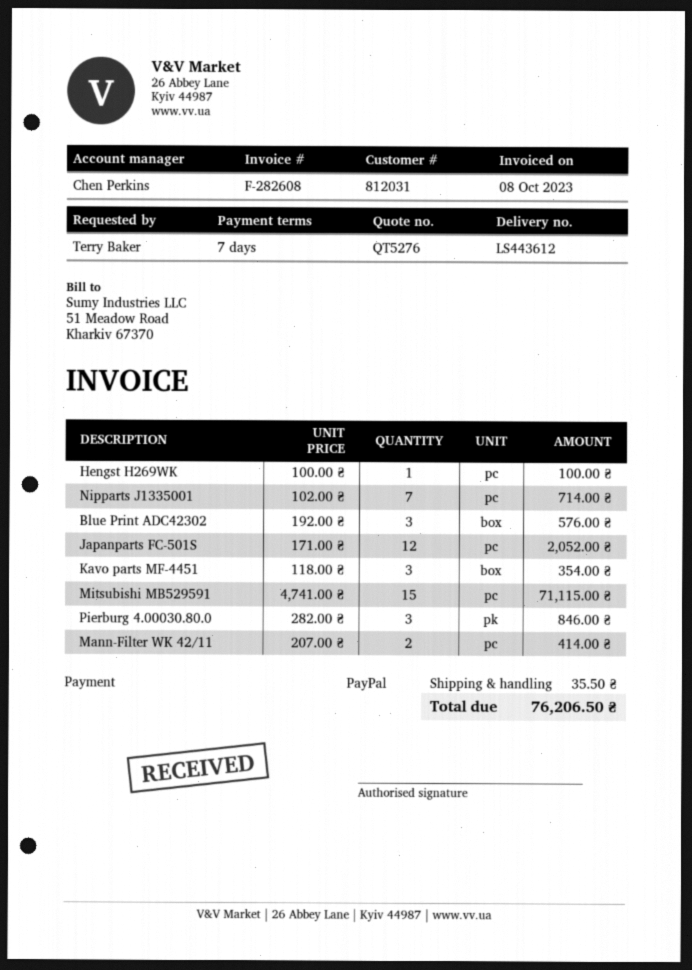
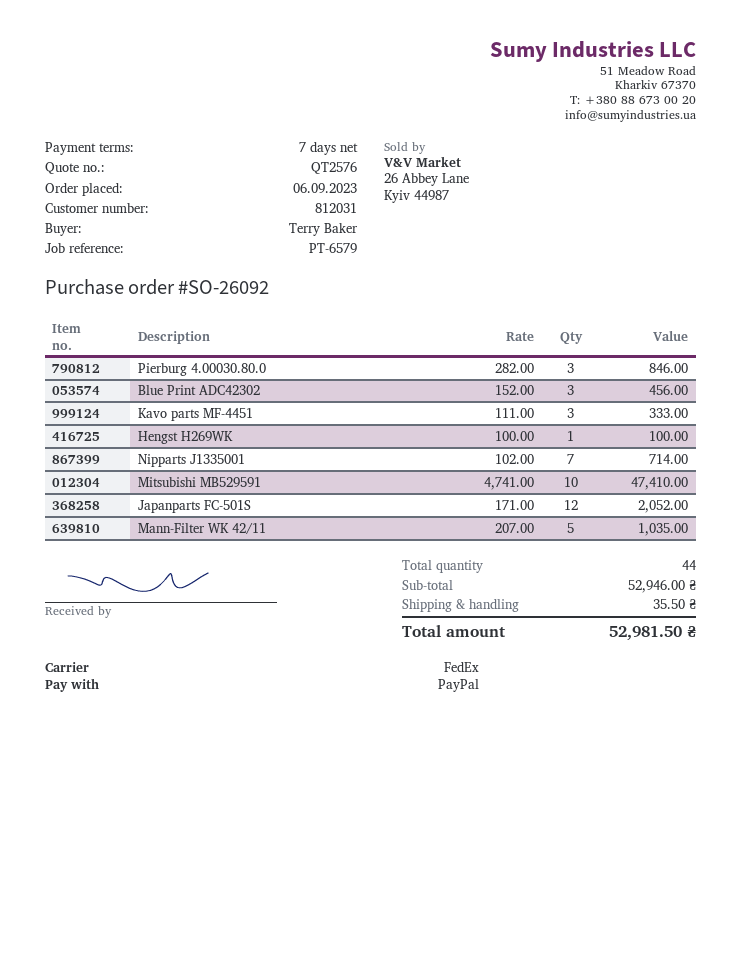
quote number: QT5276 -> QT2576
Blue Print ADC42302: 3 x 192.00 = 576.00 -> 3 x 152.00 = 456.00
Kavo parts MF-4451: 3 x 118.00 = 354.00 -> 3 x 111.00 = 333.00
Mitsubishi MB529591: 15 x 4741.00 = 71115.00 -> 10 x 4741.00 = 47410.00
Mann-Filter WK 42/11: 2 x 207.00 = 414.00 -> 5 x 207.00 = 1035.00
total: 76206.50 -> 52981.50

